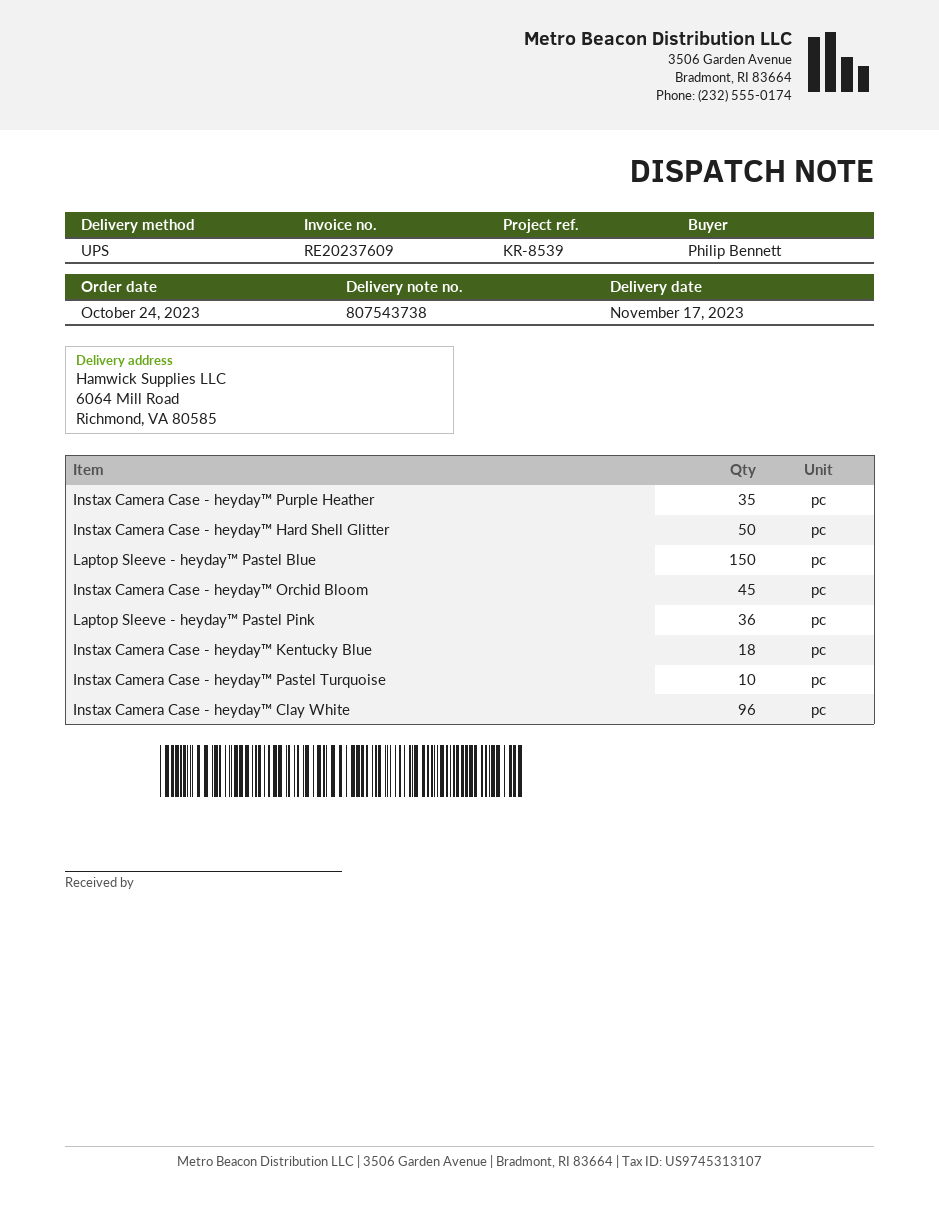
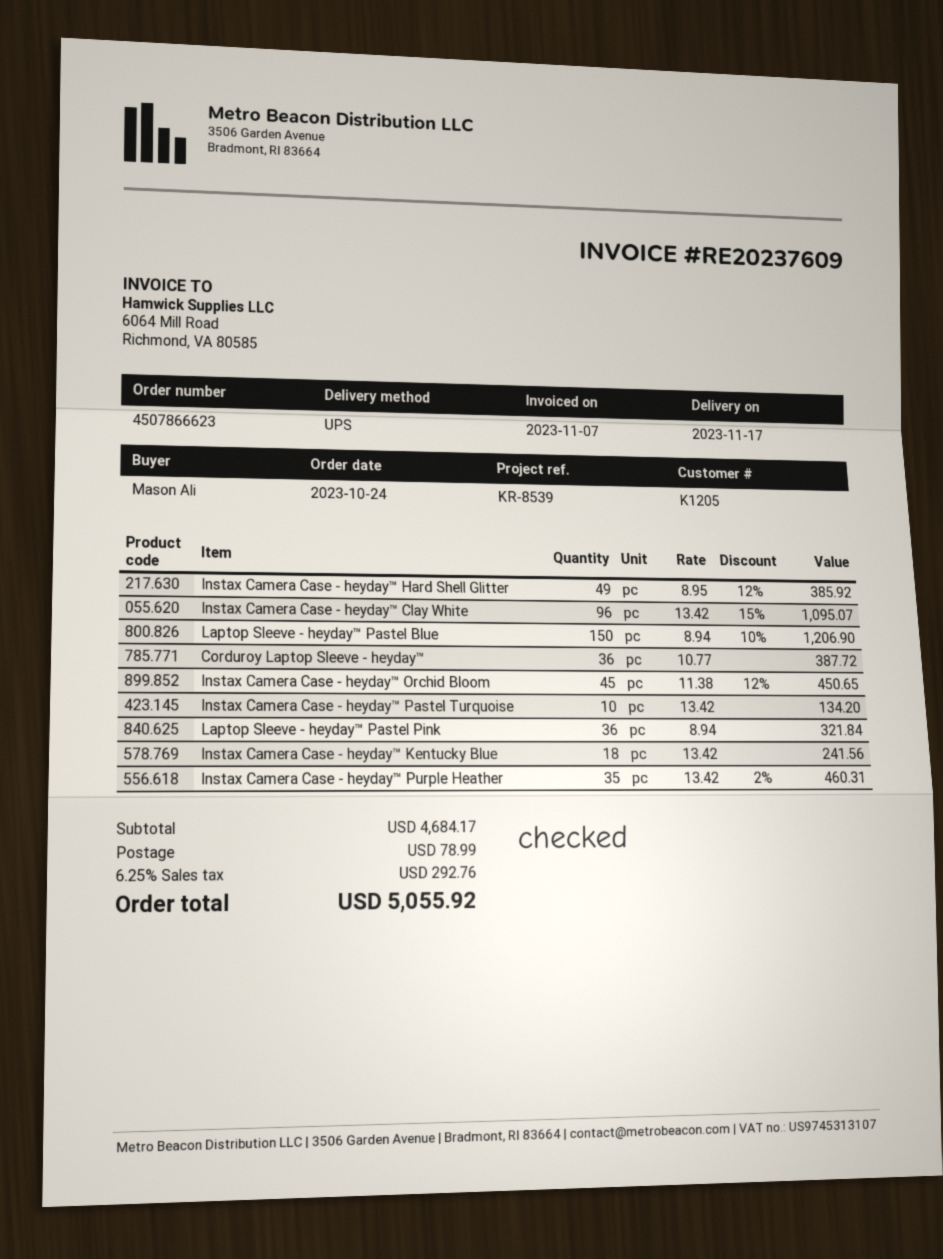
ordered by: Philip Bennett -> Mason Ali
Instax Camera Case - heyday™ Hard Shell Glitter: 50 -> 49
Corduroy Laptop Sleeve - heyday™: none -> 36

